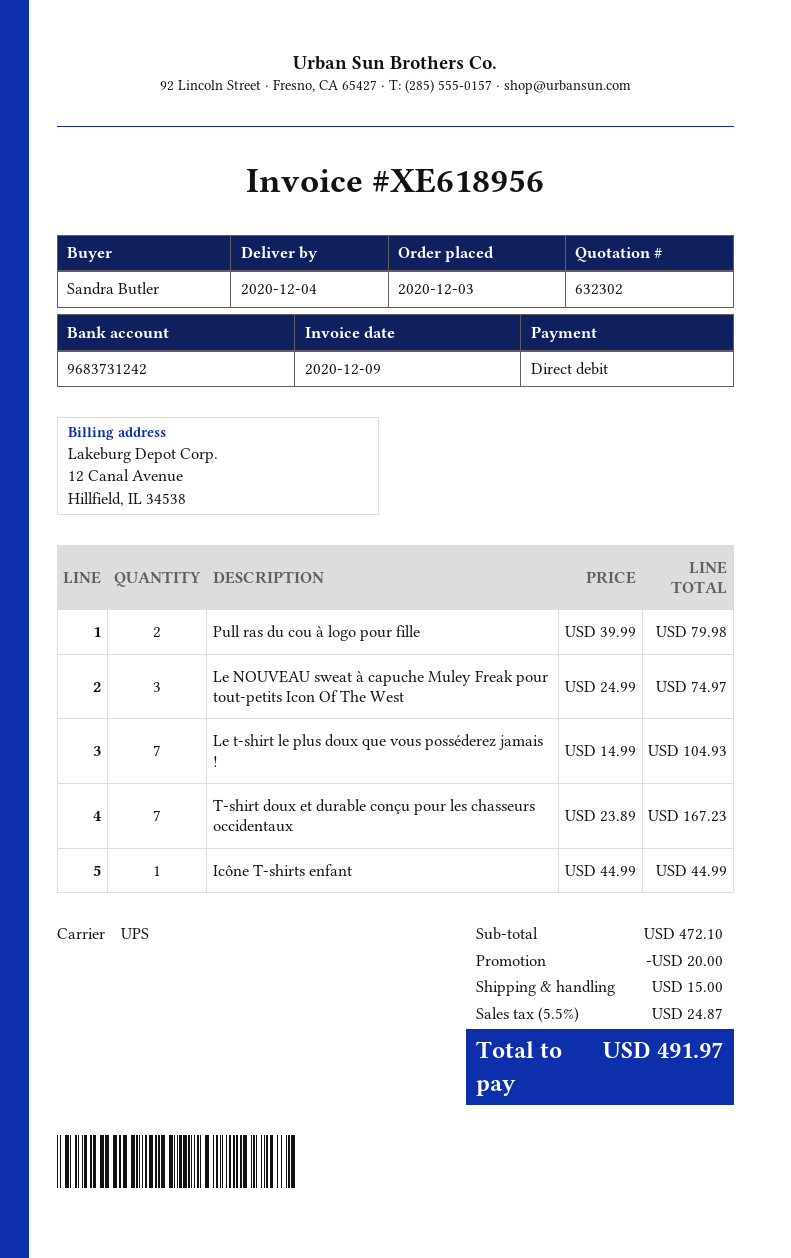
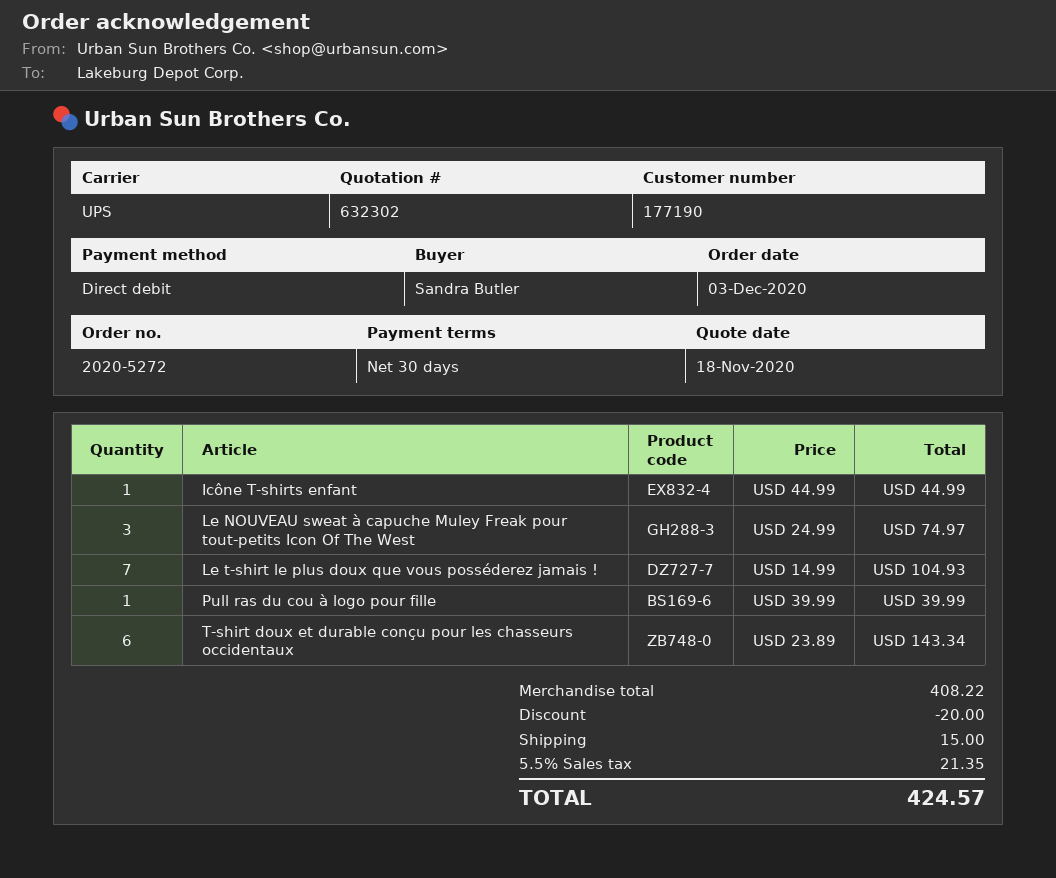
Pull ras du cou à logo pour fille: 2 x 39.99 = 79.98 -> 1 x 39.99 = 39.99
T-shirt doux et durable conçu pour les chasseurs occidentaux: 7 x 23.89 = 167.23 -> 6 x 23.89 = 143.34
subtotal: 472.10 -> 408.22
tax: 5.5% = 24.87 -> 5.5% = 21.35
total: 491.97 -> 424.57

